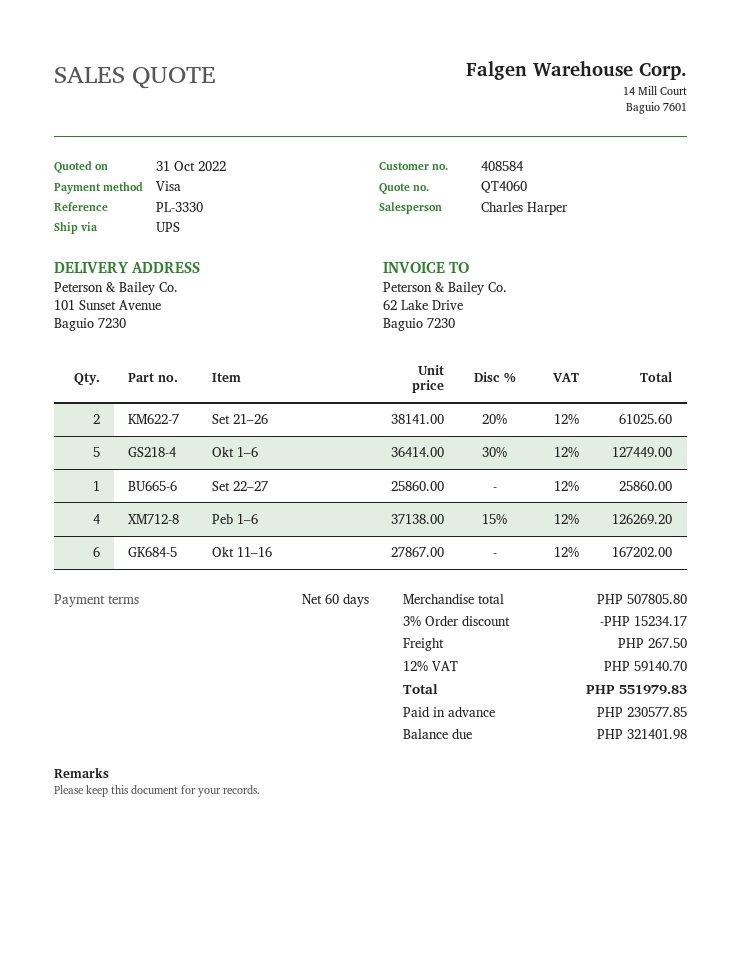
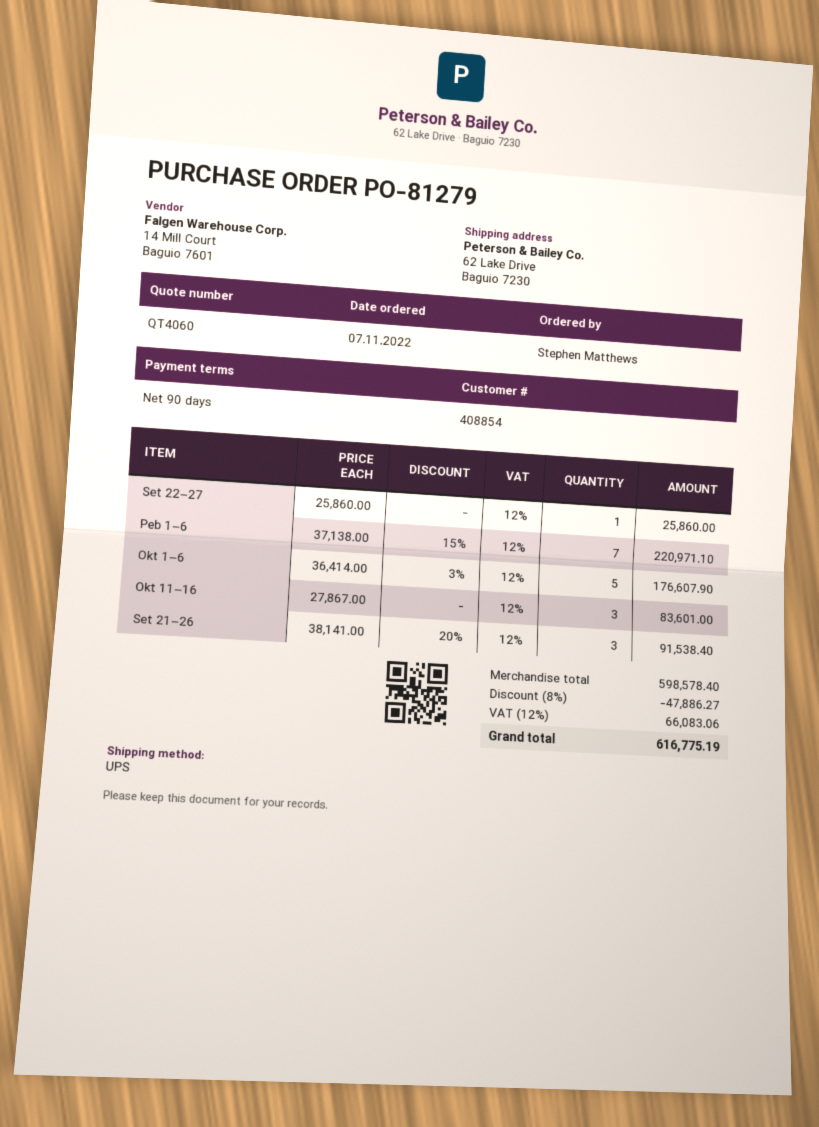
payment terms: 60 days -> 90 days
customer number: 408584 -> 408854
ship to: 101 Sunset Avenue, Baguio 7230 -> 62 Lake Drive, Baguio 7230
Set 21–26: 2 x 38141.00 - 20% = 61025.60 -> 3 x 38141.00 - 20% = 91538.40
Okt 1–6: 5 x 36414.00 - 30% = 127449.00 -> 5 x 36414.00 - 3% = 176607.90
Peb 1–6: 4 x 37138.00 - 15% = 126269.20 -> 7 x 37138.00 - 15% = 220971.10
Okt 11–16: 6 x 27867.00 = 167202.00 -> 3 x 27867.00 = 83601.00
subtotal: 507805.80 -> 598578.40
discount: 3% = 15234.17 -> 8% = 47886.27
shipping: 267.50 -> none
tax: 12% = 59140.70 -> 12% = 66083.06
total: 551979.83 -> 616775.19

